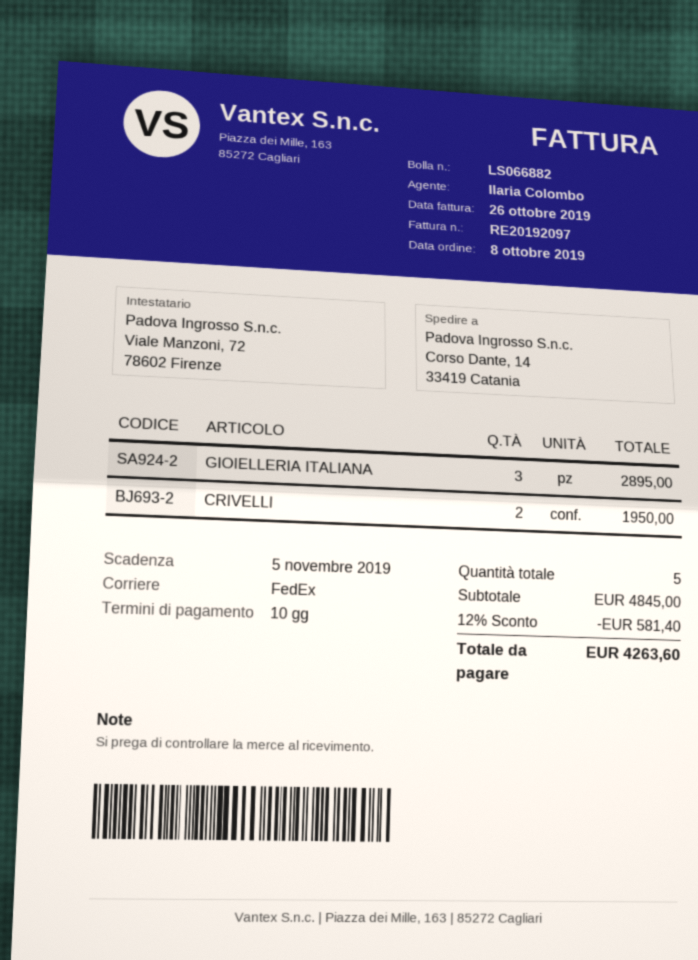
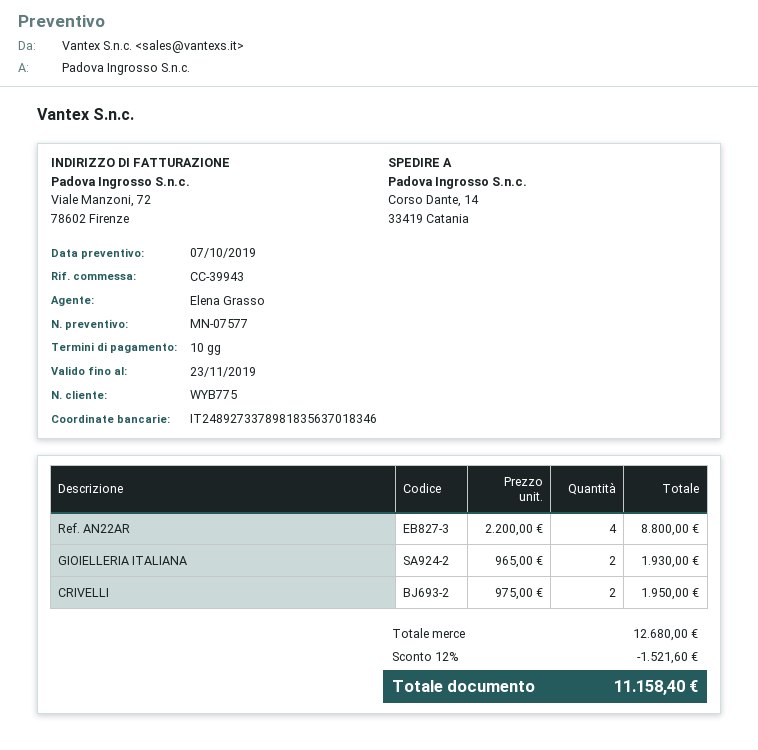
sales rep: Ilaria Colombo -> Elena Grasso
GIOIELLERIA ITALIANA: 3 for 2895.00 -> 2 for 1930.00
Ref. AN22AR: none -> 4 for 8800.00
subtotal: 4845.00 -> 12680.00
discount: 12% = 581.40 -> 12% = 1521.60
total: 4263.60 -> 11158.40

